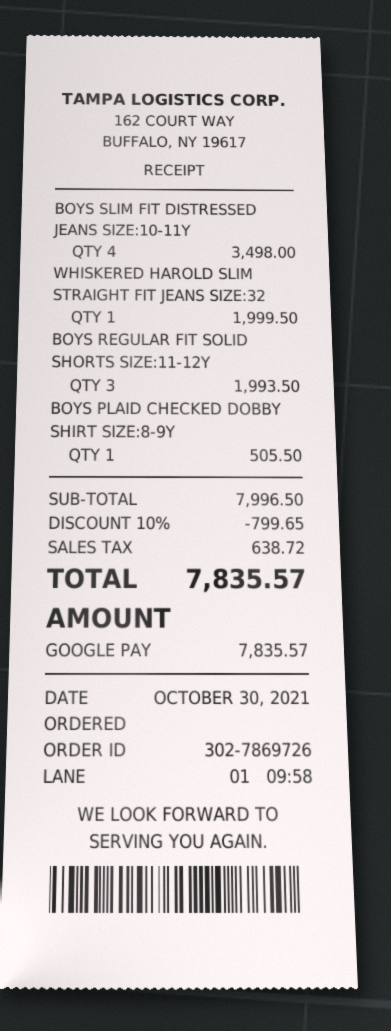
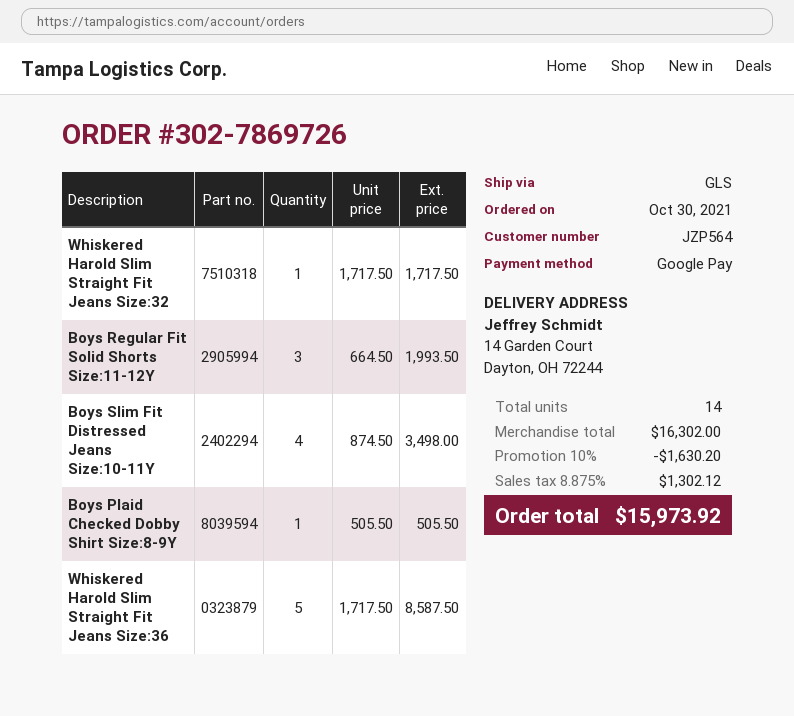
WHISKERED HAROLD SLIM STRAIGHT FIT JEANS SIZE:32: 1 for 1999.50 -> 1 for 1717.50
Whiskered Harold Slim Straight Fit Jeans Size:36: none -> 5 for 8587.50
subtotal: 7996.50 -> 16302.00
discount: 10% = 799.65 -> 10% = 1630.20
tax: 638.72 -> 1302.12
total: 7835.57 -> 15973.92

